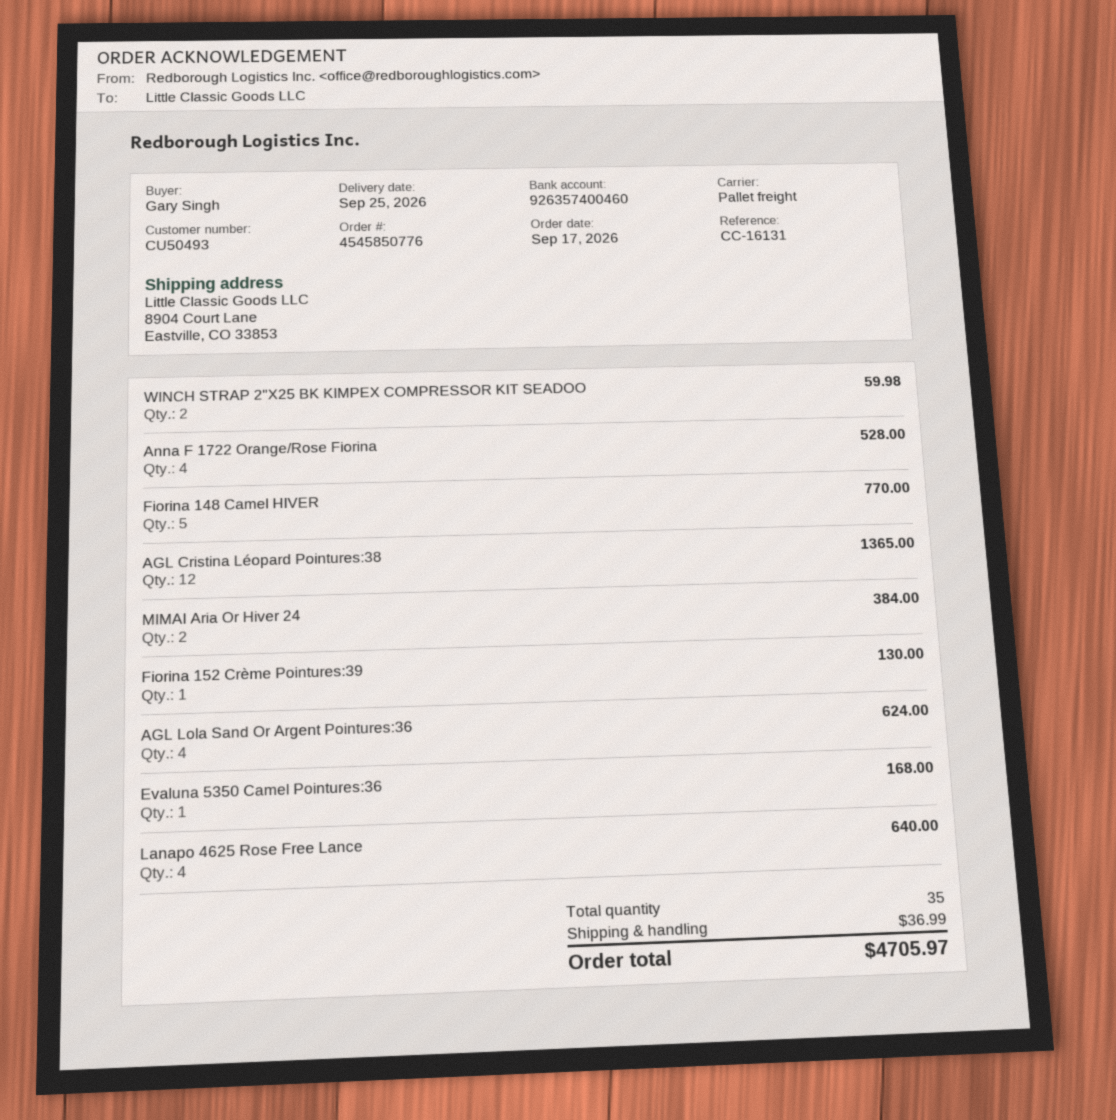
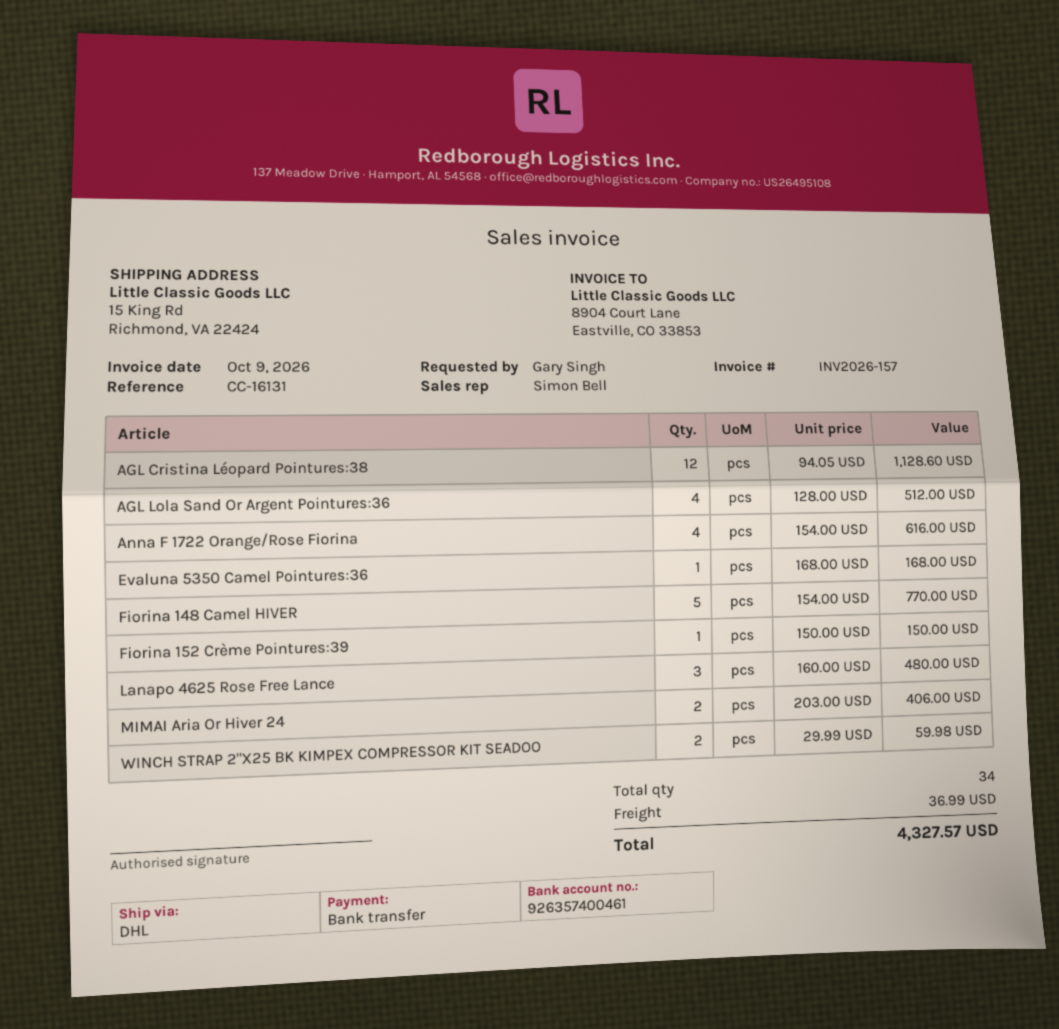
bank account: 926357400460 -> 926357400461
shipping method: pallet freight -> DHL
ship to: 8904 Court Lane, Eastville, CO 33853 -> 15 King Rd, Richmond, VA 22424
Anna F 1722 Orange/Rose Fiorina: 4 for 528.00 -> 4 for 616.00
AGL Cristina Léopard Pointures:38: 12 for 1365.00 -> 12 for 1128.60
MIMAI Aria Or Hiver 24: 2 for 384.00 -> 2 for 406.00
Fiorina 152 Crème Pointures:39: 1 for 130.00 -> 1 for 150.00
AGL Lola Sand Or Argent Pointures:36: 4 for 624.00 -> 4 for 512.00
Lanapo 4625 Rose Free Lance: 4 for 640.00 -> 3 for 480.00
total quantity: 35 -> 34
total: 4705.97 -> 4327.57

